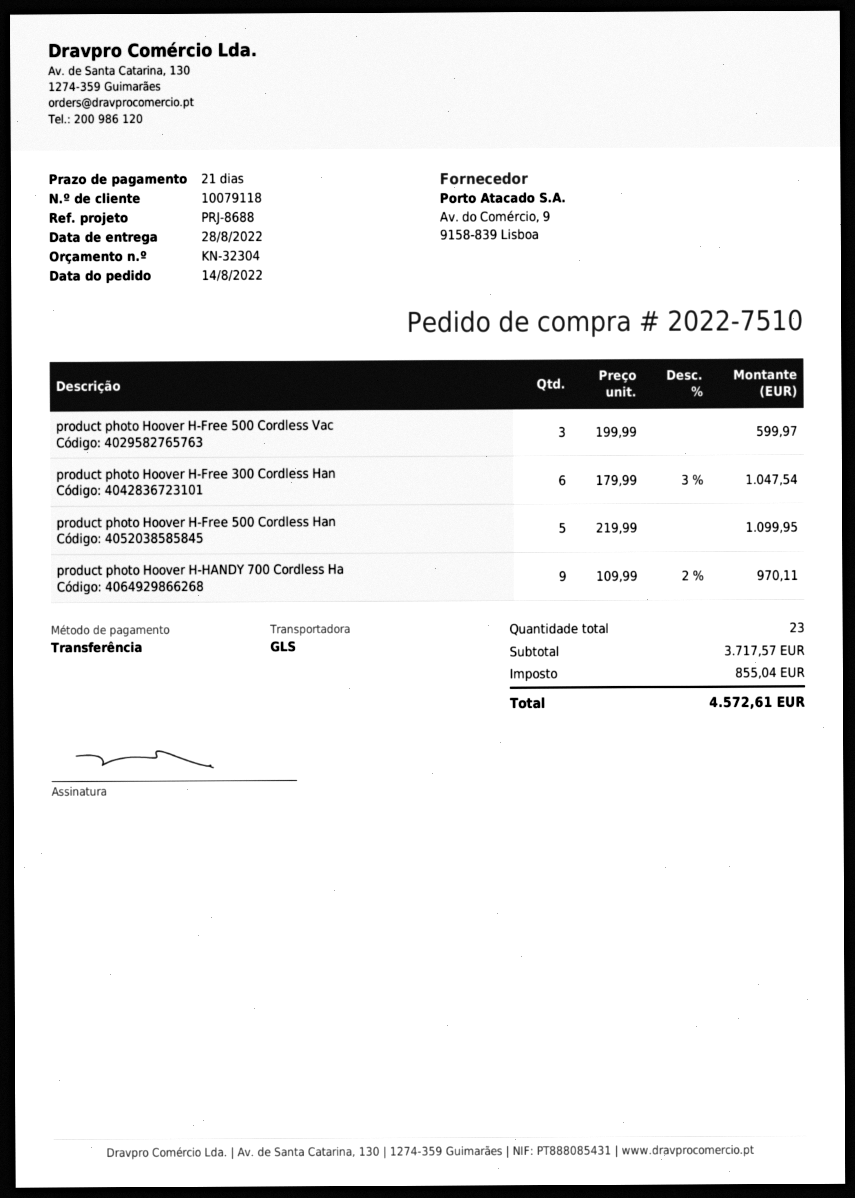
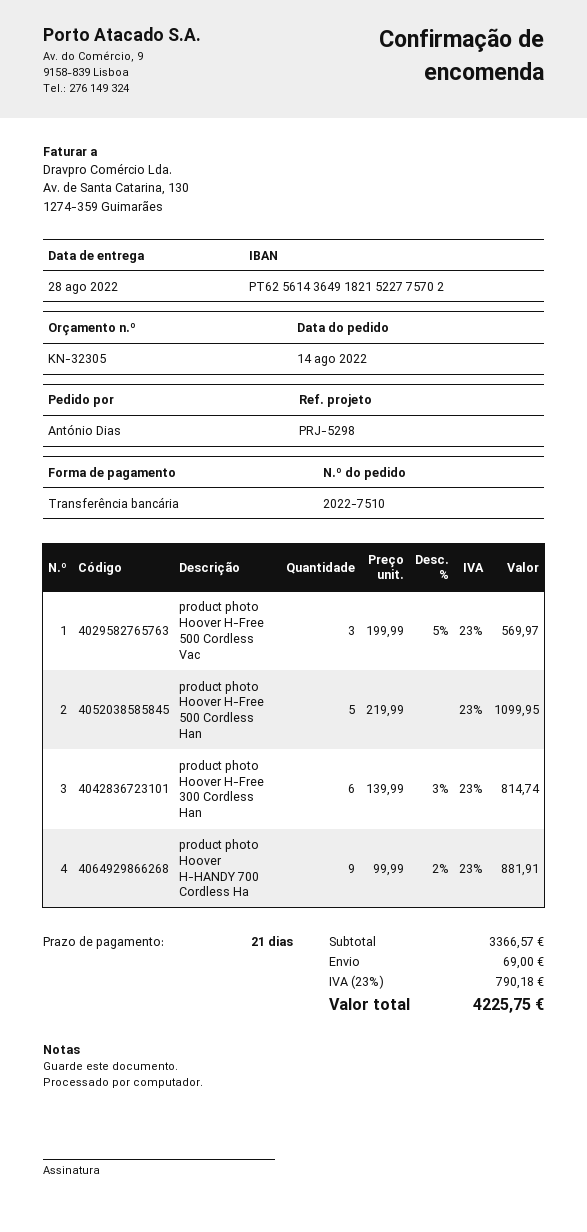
quote number: KN-32304 -> KN-32305
reference: PRJ-8688 -> PRJ-5298
product photo Hoover H-Free 500 Cordless Vac: 3 x 199.99 = 599.97 -> 3 x 199.99 - 5% = 569.97
product photo Hoover H-Free 300 Cordless Han: 6 x 179.99 - 3% = 1047.54 -> 6 x 139.99 - 3% = 814.74
product photo Hoover H-HANDY 700 Cordless Ha: 9 x 109.99 - 2% = 970.11 -> 9 x 99.99 - 2% = 881.91
subtotal: 3717.57 -> 3366.57
shipping: none -> 69.00
tax: 855.04 -> 790.18
total: 4572.61 -> 4225.75

